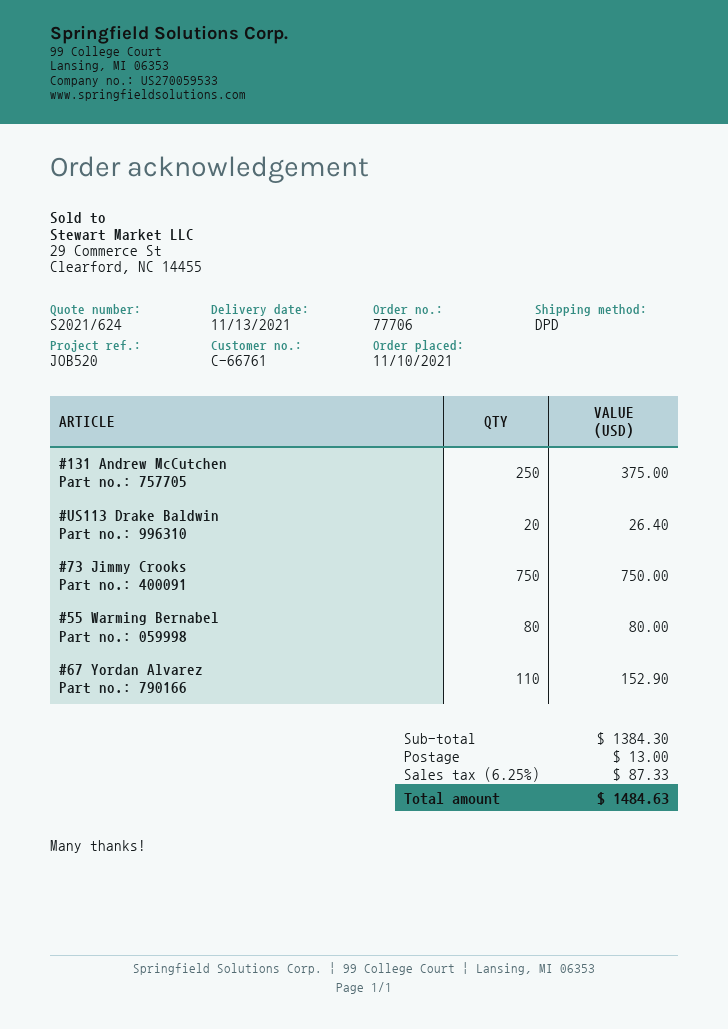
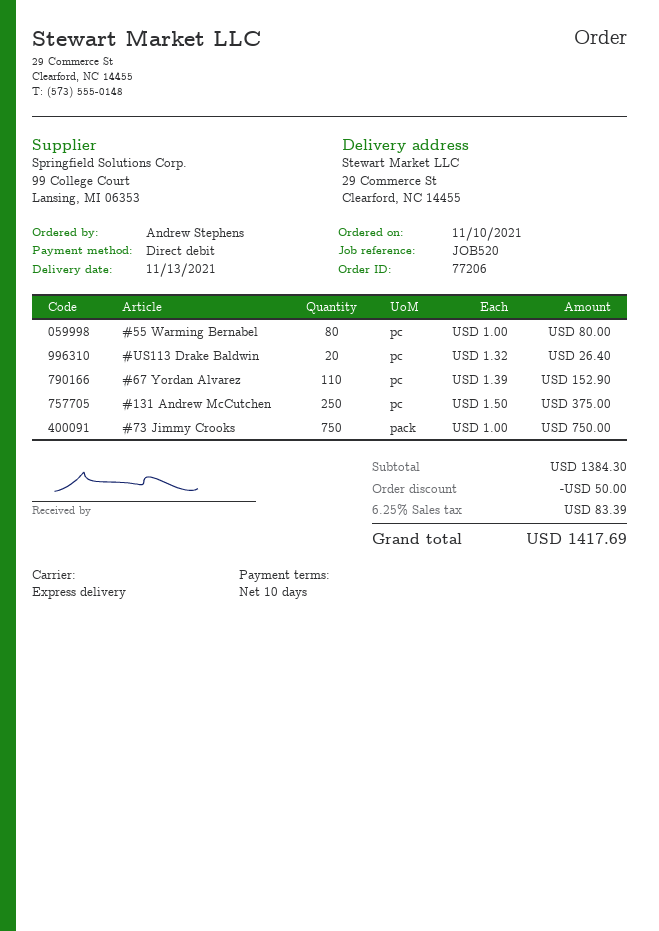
order number: 77706 -> 77206
shipping method: DPD -> express
discount: none -> 50.00
shipping: 13.00 -> none
tax: 6.25% = 87.33 -> 6.25% = 83.39
total: 1484.63 -> 1417.69

